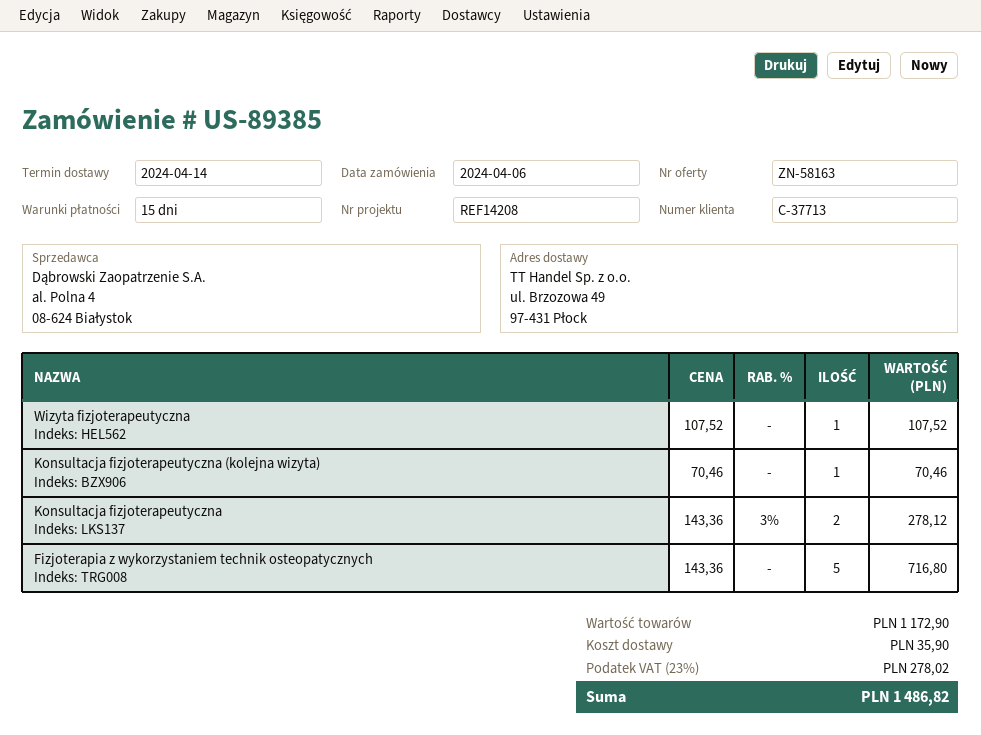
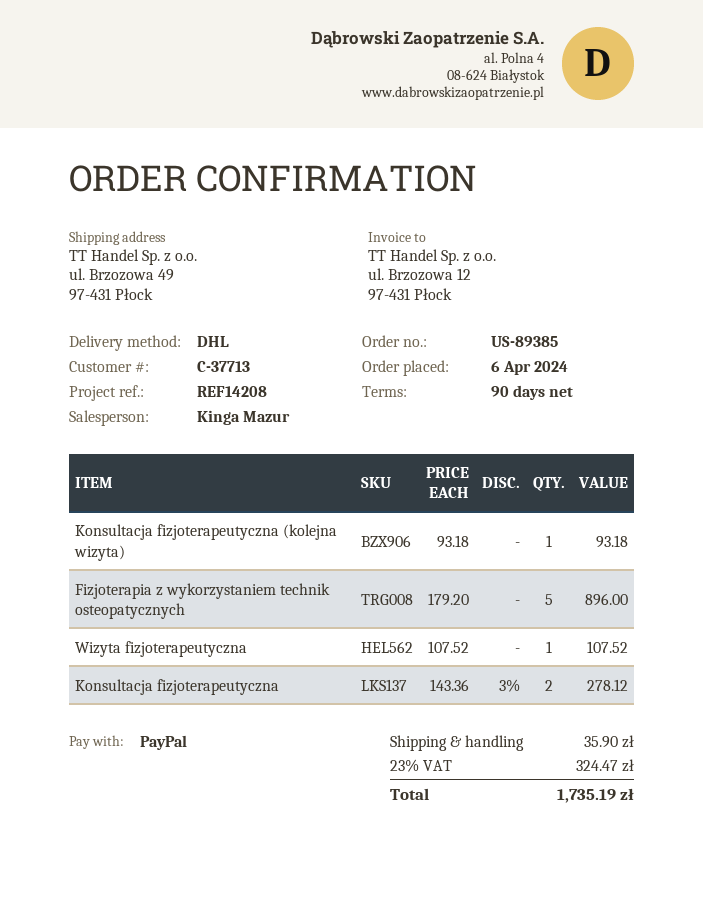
payment terms: 15 days -> 90 days
Konsultacja fizjoterapeutyczna (kolejna wizyta): 1 x 70.46 = 70.46 -> 1 x 93.18 = 93.18
Fizjoterapia z wykorzystaniem technik osteopatycznych: 5 x 143.36 = 716.80 -> 5 x 179.20 = 896.00
tax: 23% = 278.02 -> 23% = 324.47
total: 1486.82 -> 1735.19

